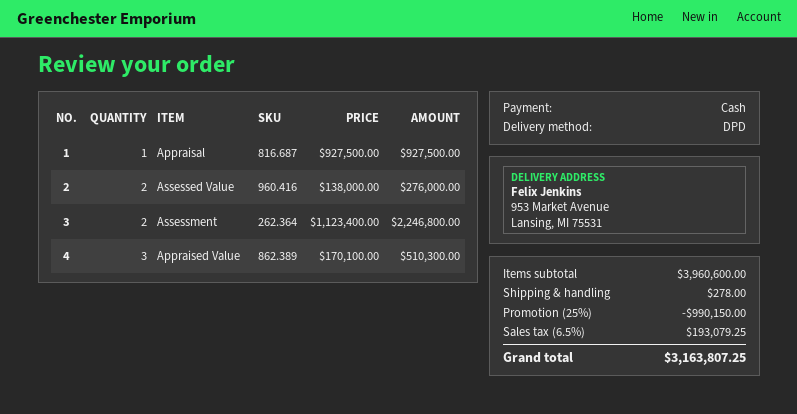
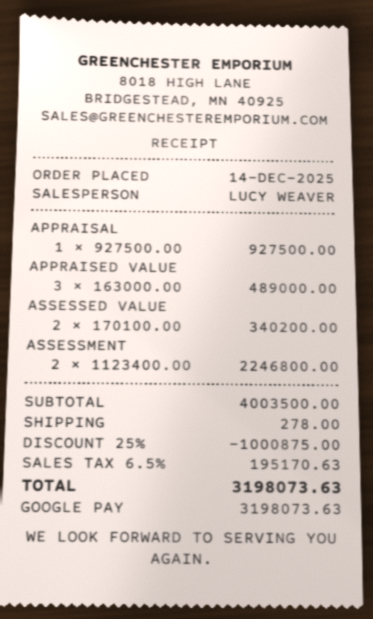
payment method: cash -> Google Pay
Assessed Value: 2 x 138000.00 = 276000.00 -> 2 x 170100.00 = 340200.00
Appraised Value: 3 x 170100.00 = 510300.00 -> 3 x 163000.00 = 489000.00
subtotal: 3960600.00 -> 4003500.00
discount: 25% = 990150.00 -> 25% = 1000875.00
tax: 6.5% = 193079.25 -> 6.5% = 195170.63
total: 3163807.25 -> 3198073.63

